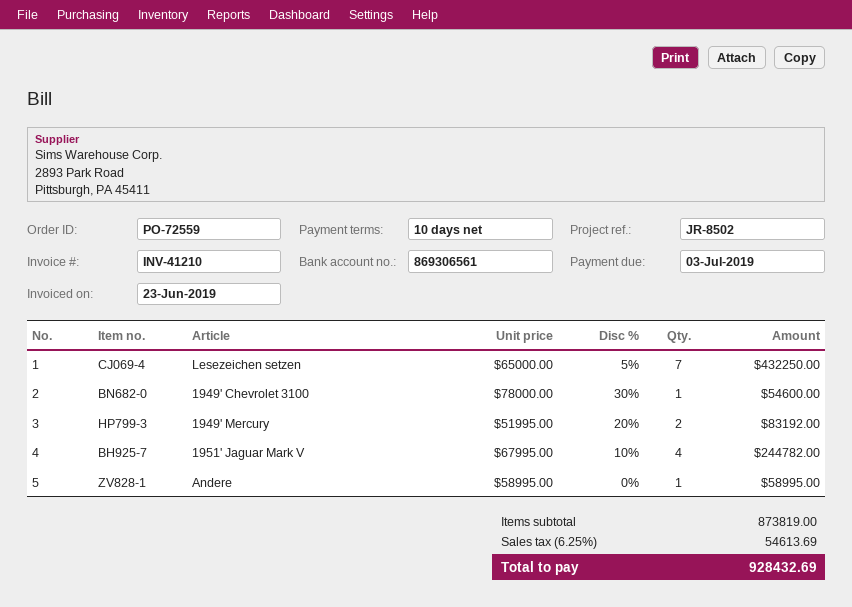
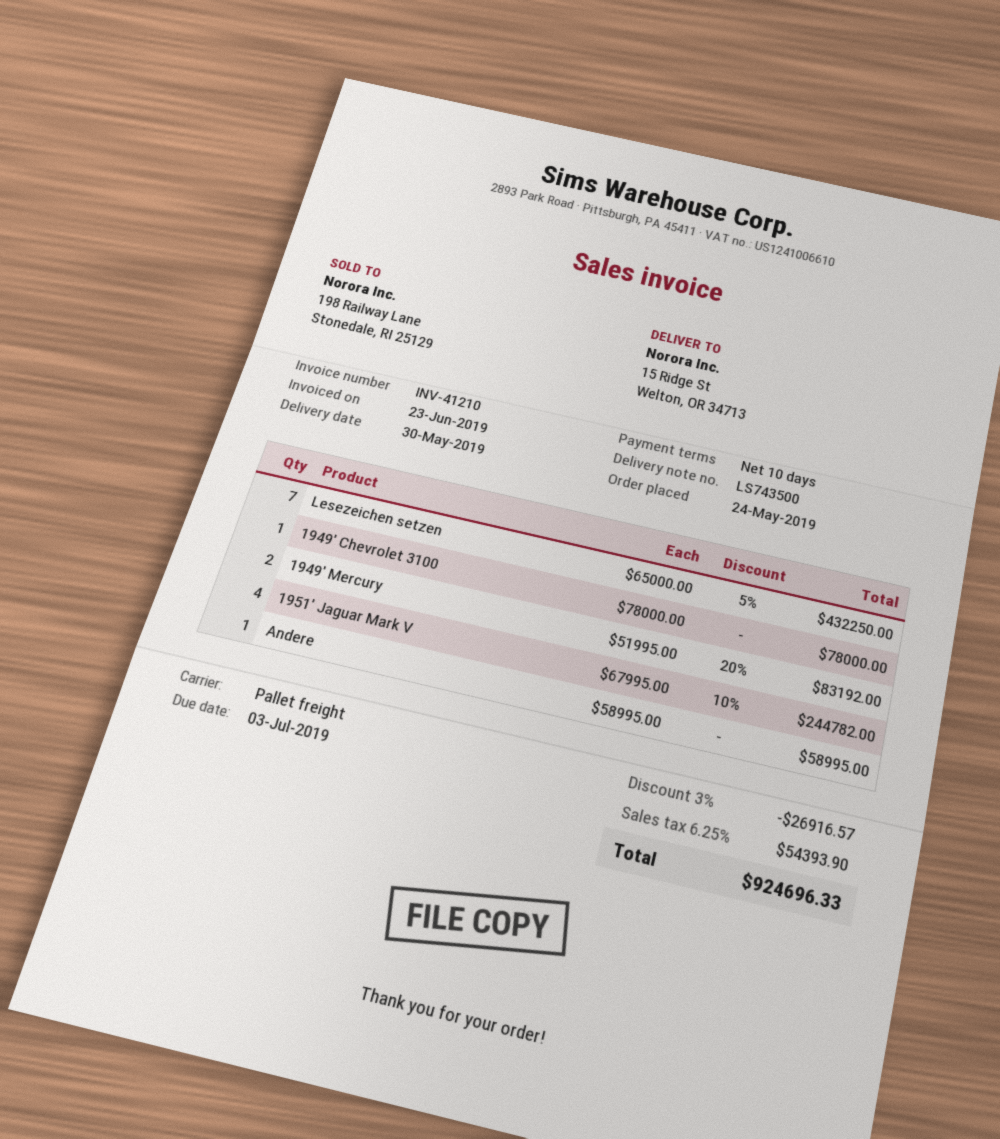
1949' Chevrolet 3100: 1 x 78000.00 - 30% = 54600.00 -> 1 x 78000.00 = 78000.00
discount: none -> 3% = 26916.57
tax: 6.25% = 54613.69 -> 6.25% = 54393.90
total: 928432.69 -> 924696.33

